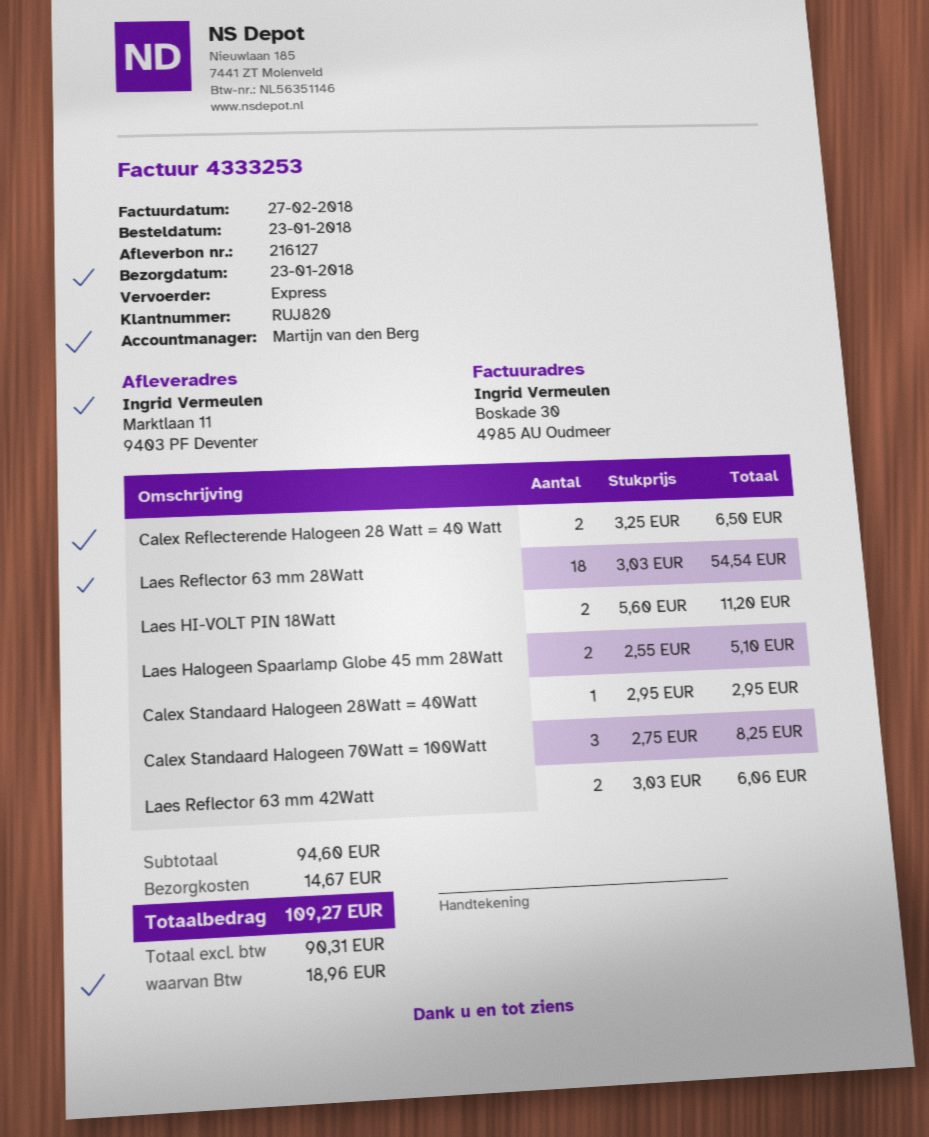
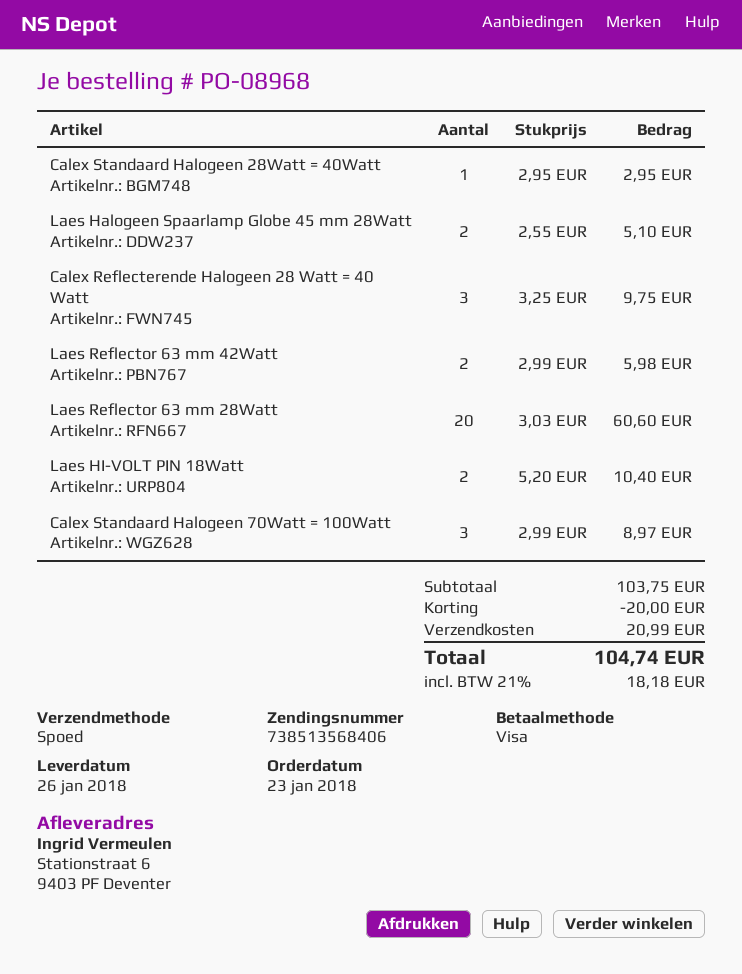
delivery date: 2018-01-23 -> 2018-01-26
ship to: Marktlaan 11, 9403 PF Deventer -> Stationstraat 6, 9403 PF Deventer
Calex Reflecterende Halogeen 28 Watt = 40 Watt: 2 x 3.25 = 6.50 -> 3 x 3.25 = 9.75
Laes Reflector 63 mm 28Watt: 18 x 3.03 = 54.54 -> 20 x 3.03 = 60.60
Laes HI-VOLT PIN 18Watt: 2 x 5.60 = 11.20 -> 2 x 5.20 = 10.40
Calex Standaard Halogeen 70Watt = 100Watt: 3 x 2.75 = 8.25 -> 3 x 2.99 = 8.97
Laes Reflector 63 mm 42Watt: 2 x 3.03 = 6.06 -> 2 x 2.99 = 5.98
subtotal: 94.60 -> 103.75
discount: none -> 20.00
shipping: 14.67 -> 20.99
tax: 18.96 -> 18.18
total: 109.27 -> 104.74

